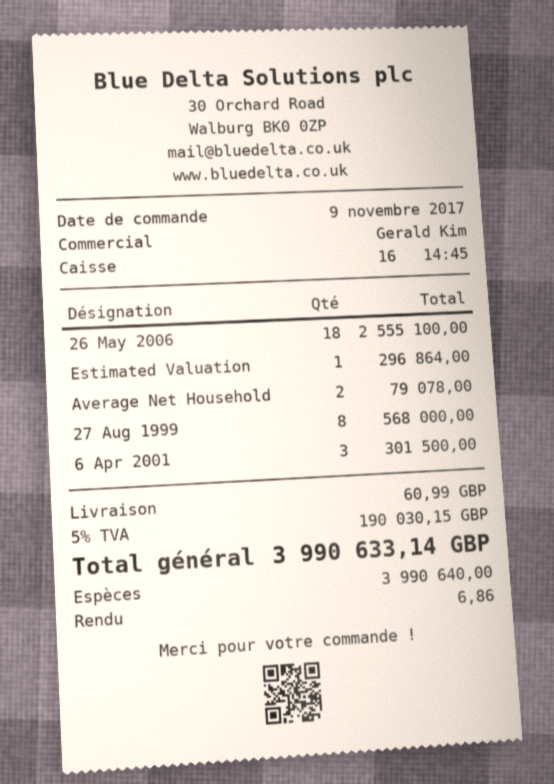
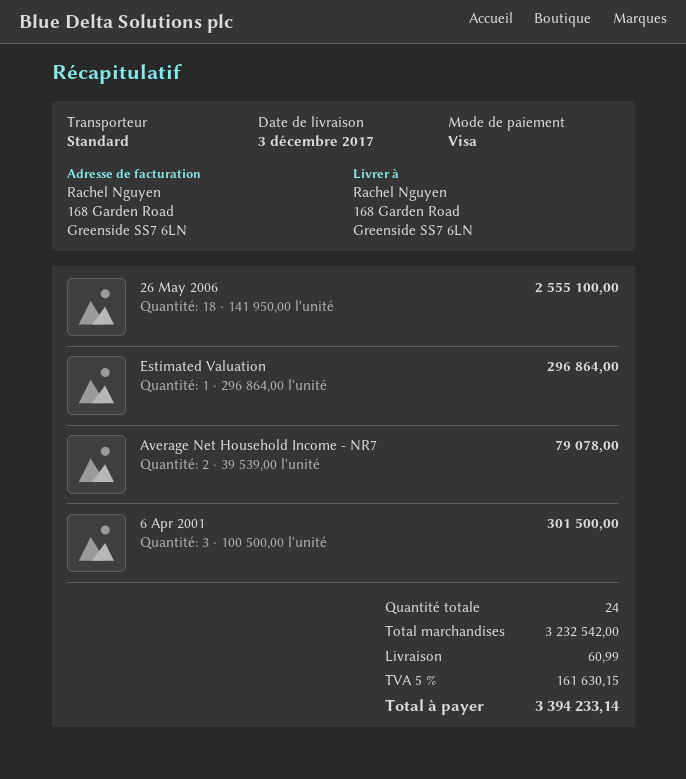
payment method: cash -> Visa
27 Aug 1999: 8 for 568000.00 -> none
tax: 5% = 190030.15 -> 5% = 161630.15
total: 3990633.14 -> 3394233.14

